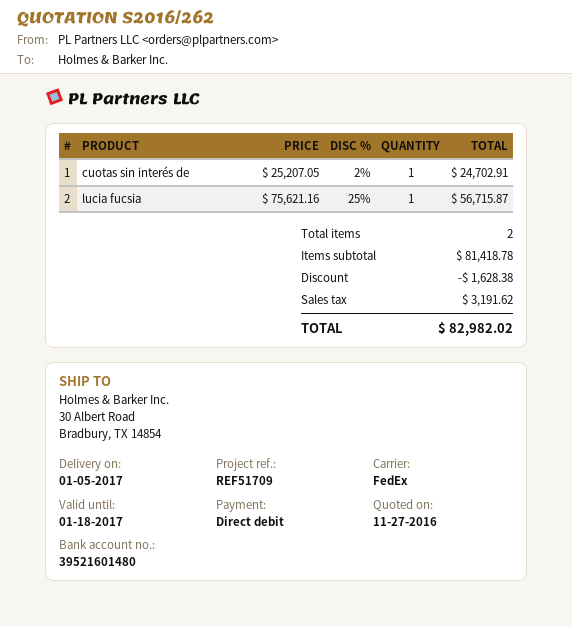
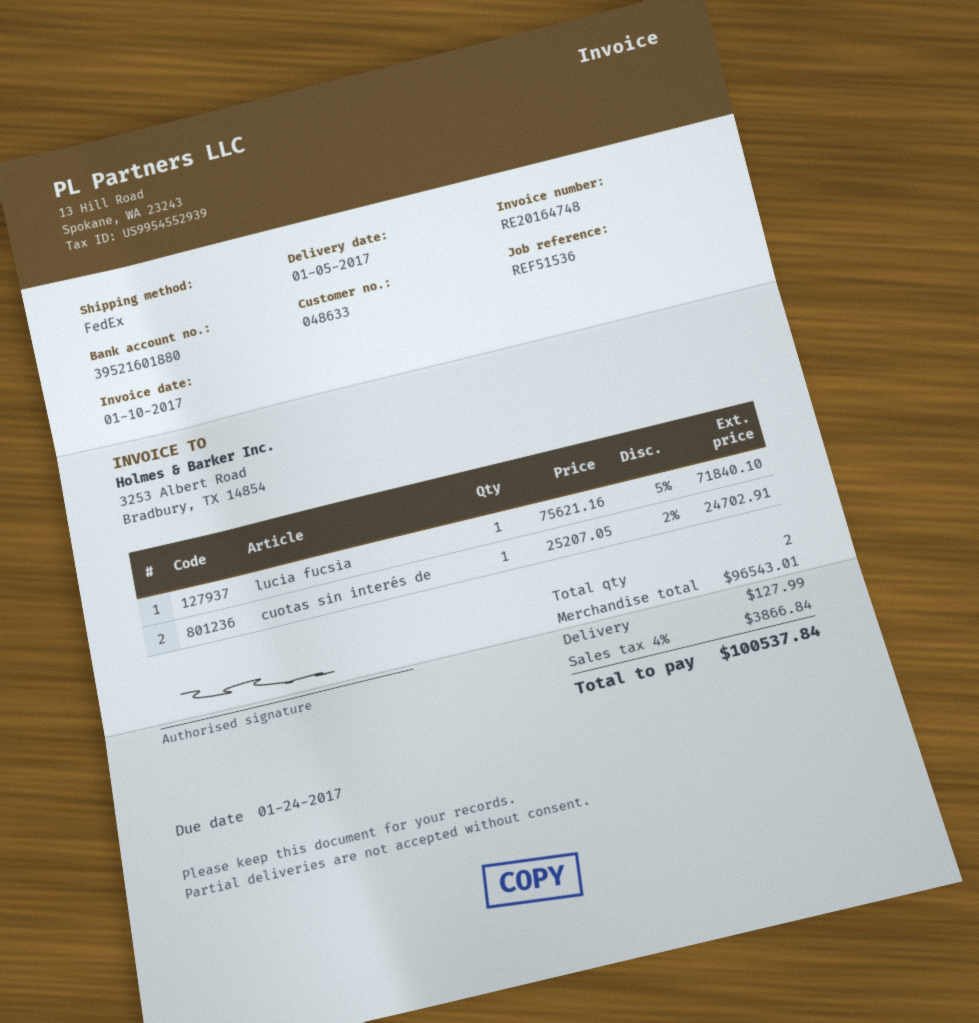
reference: REF51709 -> REF51536
bank account: 39521601480 -> 39521601880
lucia fucsia: 1 x 75621.16 - 25% = 56715.87 -> 1 x 75621.16 - 5% = 71840.10
subtotal: 81418.78 -> 96543.01
discount: 1628.38 -> none
shipping: none -> 127.99
tax: 3191.62 -> 3866.84
total: 82982.02 -> 100537.84

